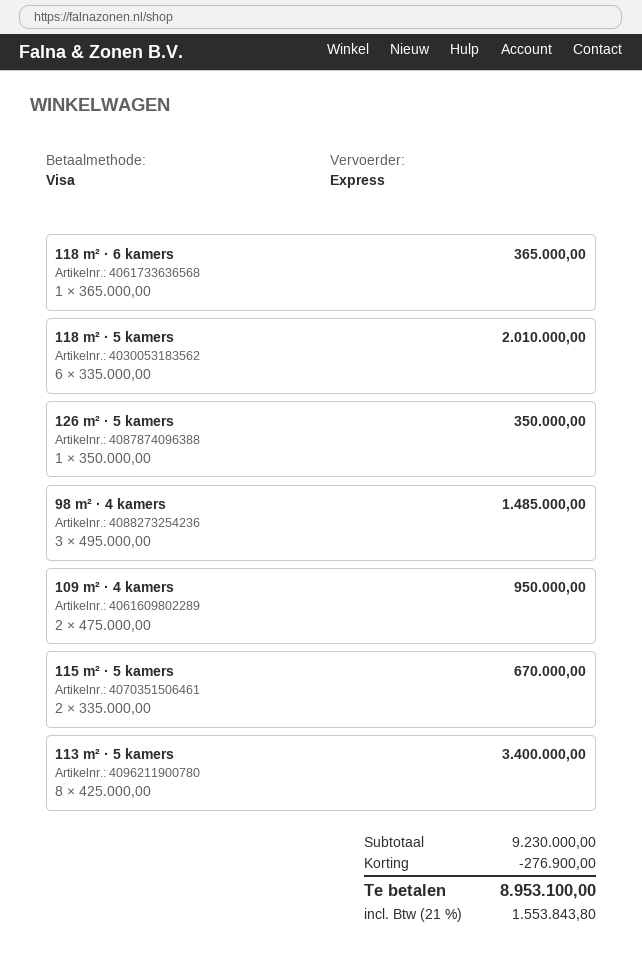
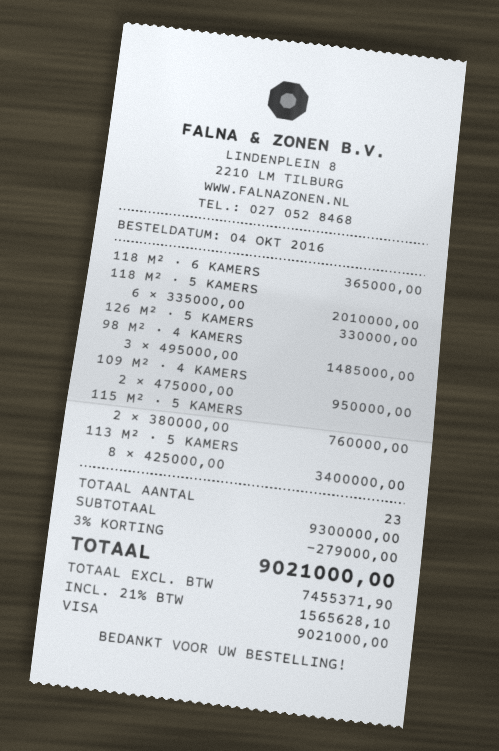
126 m² · 5 kamers: 1 x 350000.00 = 350000.00 -> 1 x 330000.00 = 330000.00
115 m² · 5 kamers: 2 x 335000.00 = 670000.00 -> 2 x 380000.00 = 760000.00
subtotal: 9230000.00 -> 9300000.00
discount: 276900.00 -> 279000.00
tax: 21% = 1553843.80 -> 21% = 1565628.10
total: 8953100.00 -> 9021000.00

